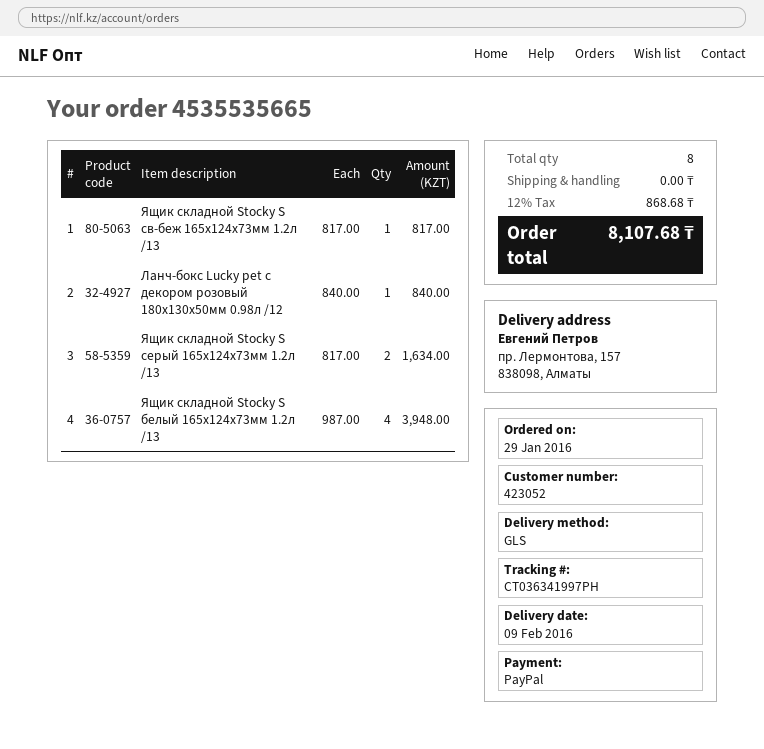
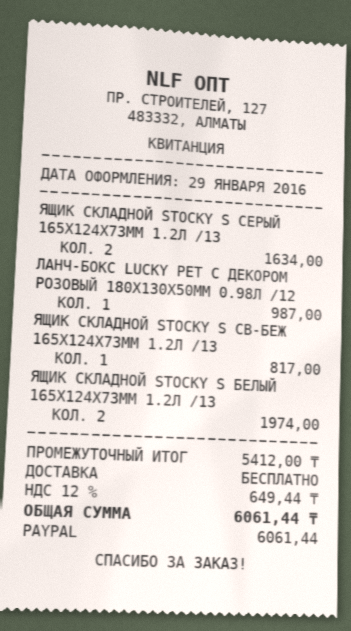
Ланч-бокс Lucky pet с декором розовый 180x130x50мм 0.98л /12: 1 for 840.00 -> 1 for 987.00
Ящик складной Stocky S белый 165x124x73мм 1.2л /13: 4 for 3948.00 -> 2 for 1974.00
tax: 12% = 868.68 -> 12% = 649.44
total: 8107.68 -> 6061.44

